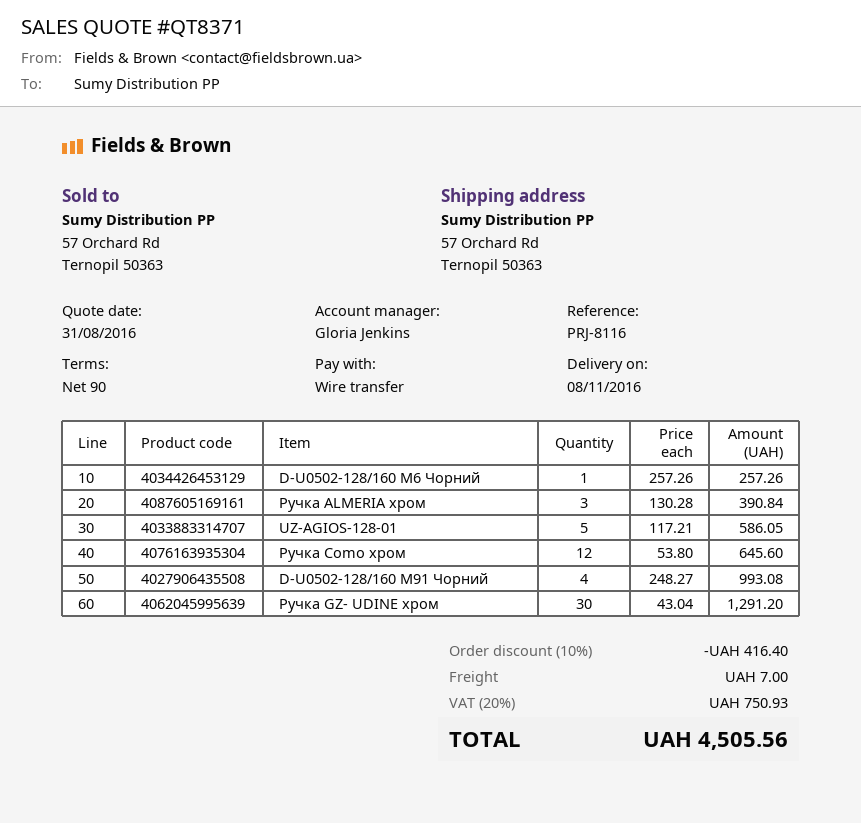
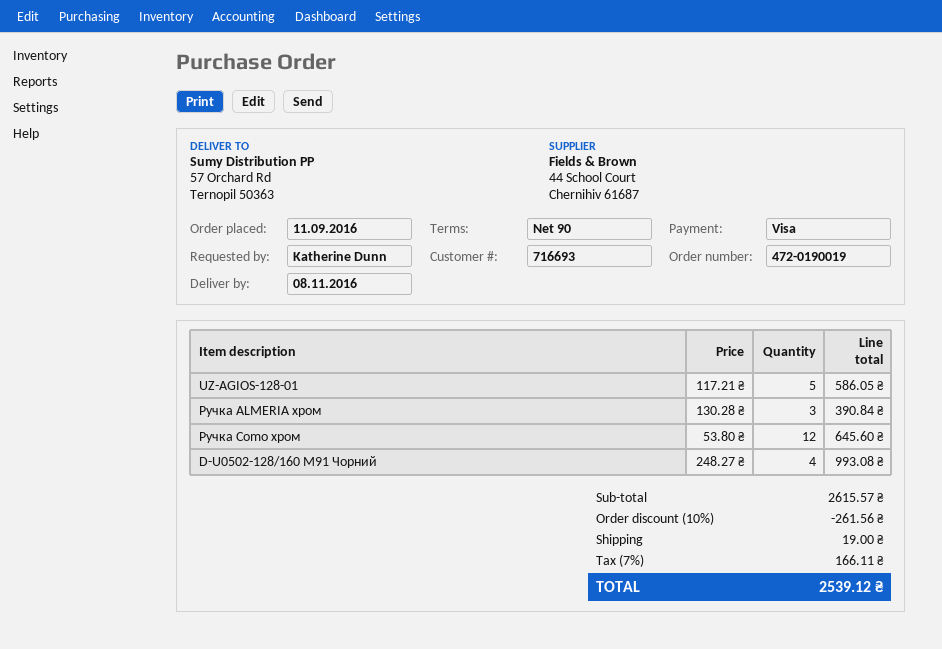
payment method: bank transfer -> Visa
D-U0502-128/160 M6 Чорний: 1 x 257.26 = 257.26 -> none
Ручка GZ- UDINE хром: 30 x 43.04 = 1291.20 -> none
discount: 10% = 416.40 -> 10% = 261.56
shipping: 7.00 -> 19.00
tax: 20% = 750.93 -> 7% = 166.11
total: 4505.56 -> 2539.12

